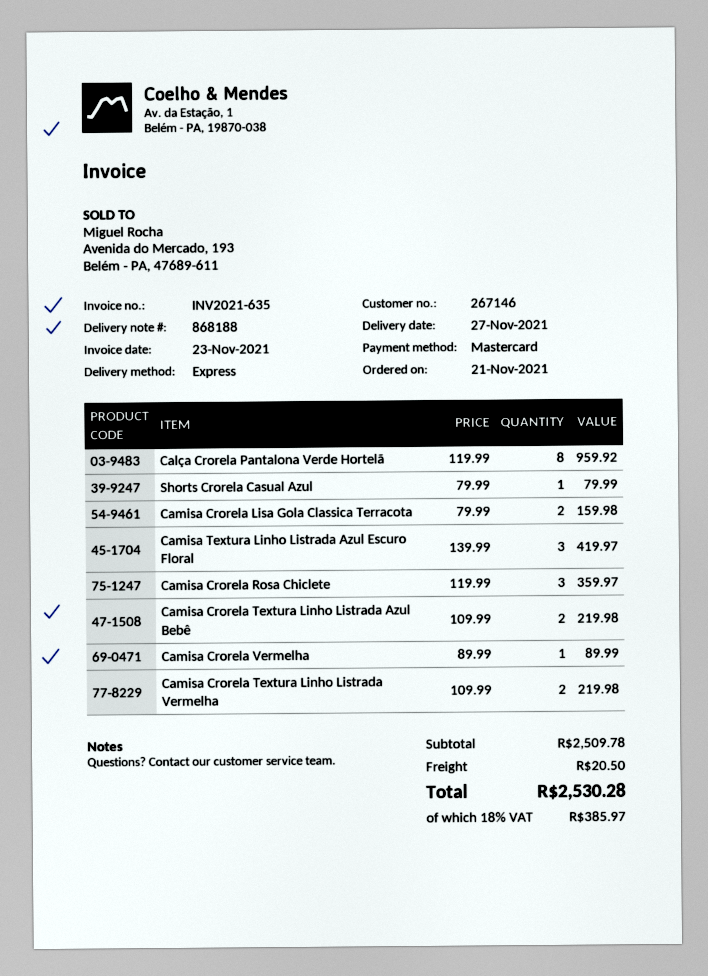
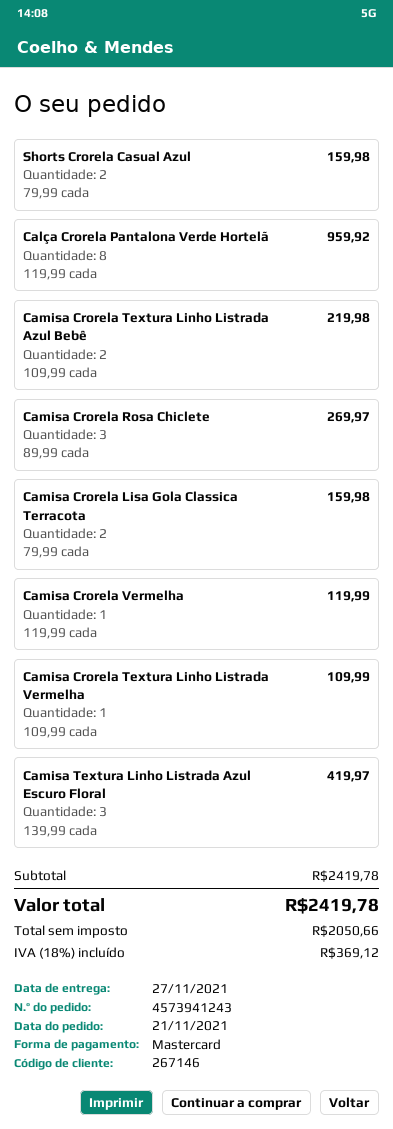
Shorts Crorela Casual Azul: 1 x 79.99 = 79.99 -> 2 x 79.99 = 159.98
Camisa Crorela Rosa Chiclete: 3 x 119.99 = 359.97 -> 3 x 89.99 = 269.97
Camisa Crorela Vermelha: 1 x 89.99 = 89.99 -> 1 x 119.99 = 119.99
Camisa Crorela Textura Linho Listrada Vermelha: 2 x 109.99 = 219.98 -> 1 x 109.99 = 109.99
subtotal: 2509.78 -> 2419.78
shipping: 20.50 -> none
tax: 18% = 385.97 -> 18% = 369.12
total: 2530.28 -> 2419.78

